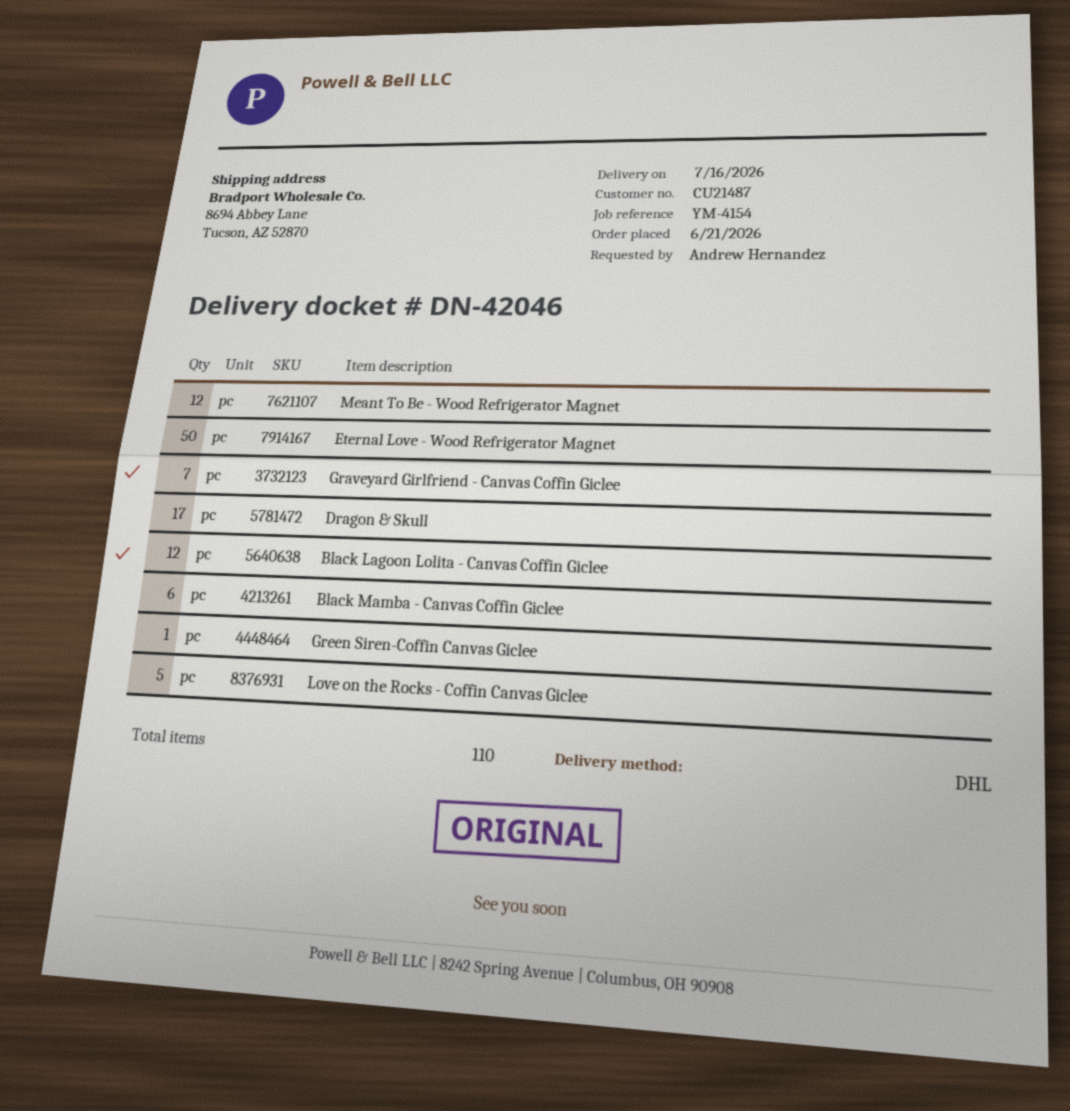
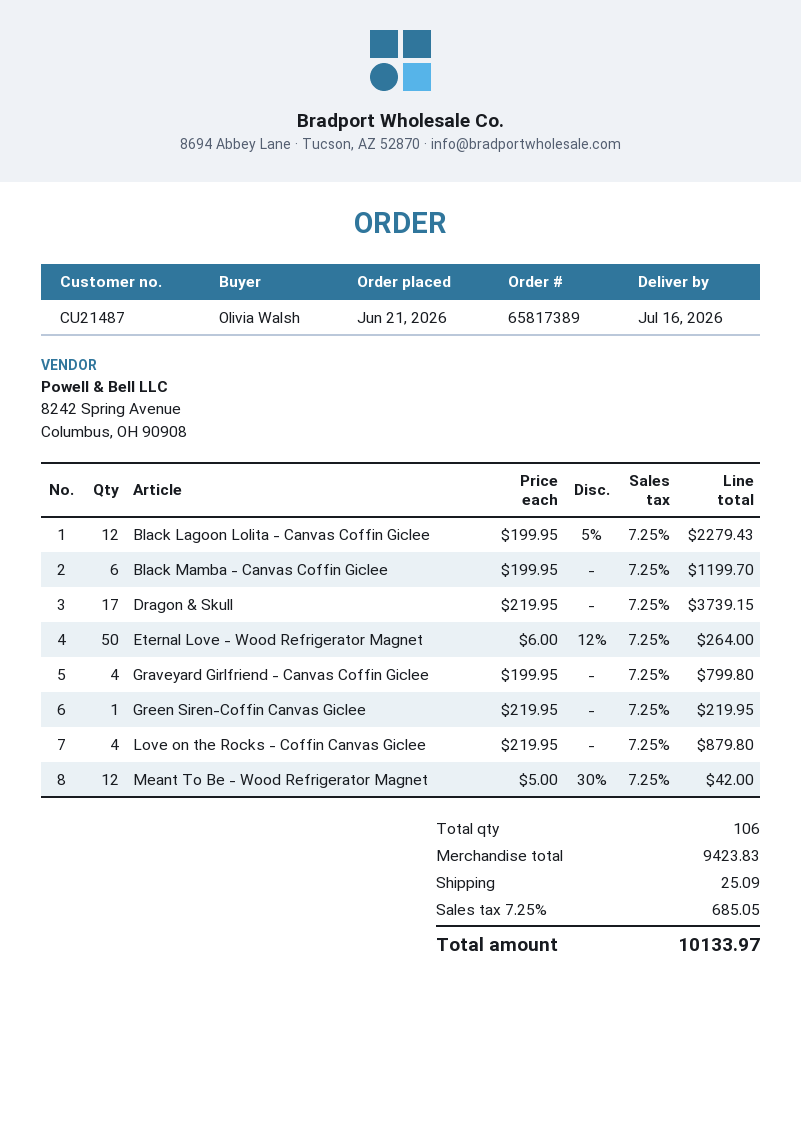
ordered by: Andrew Hernandez -> Olivia Walsh
Graveyard Girlfriend - Canvas Coffin Giclee: 7 -> 4
Love on the Rocks - Coffin Canvas Giclee: 5 -> 4
total quantity: 110 -> 106

